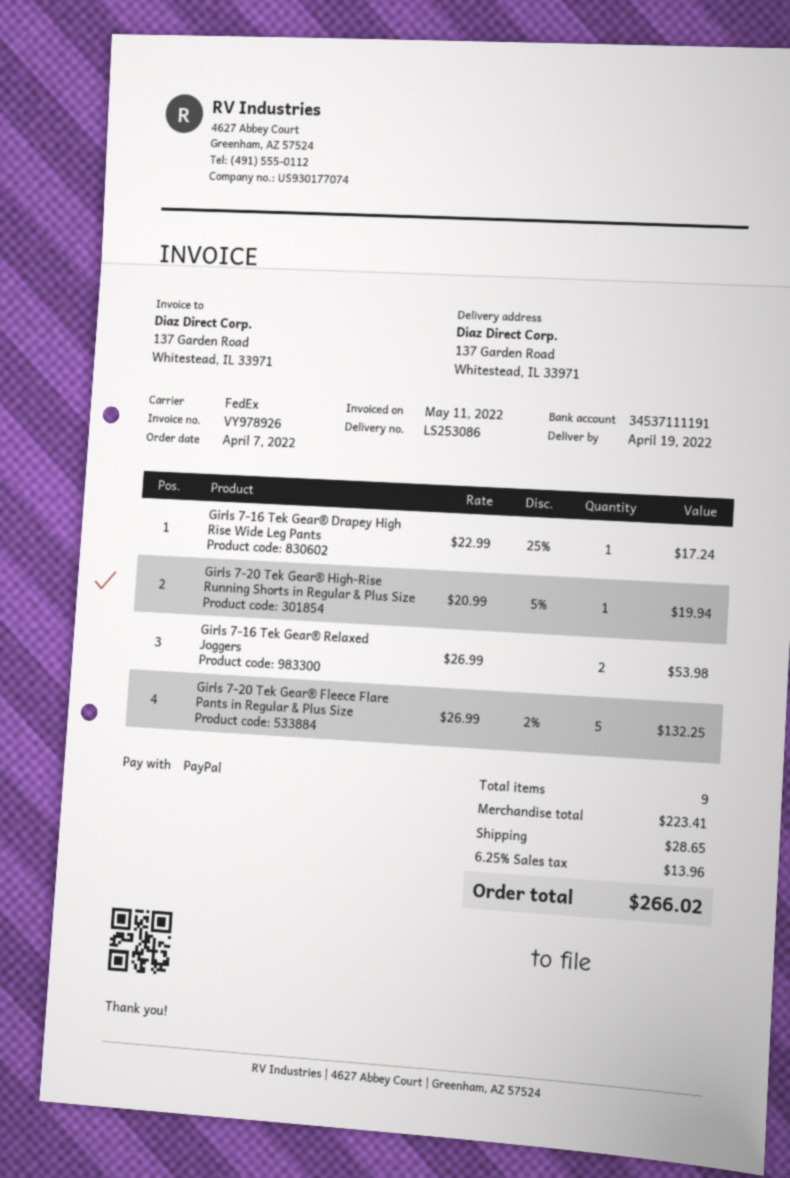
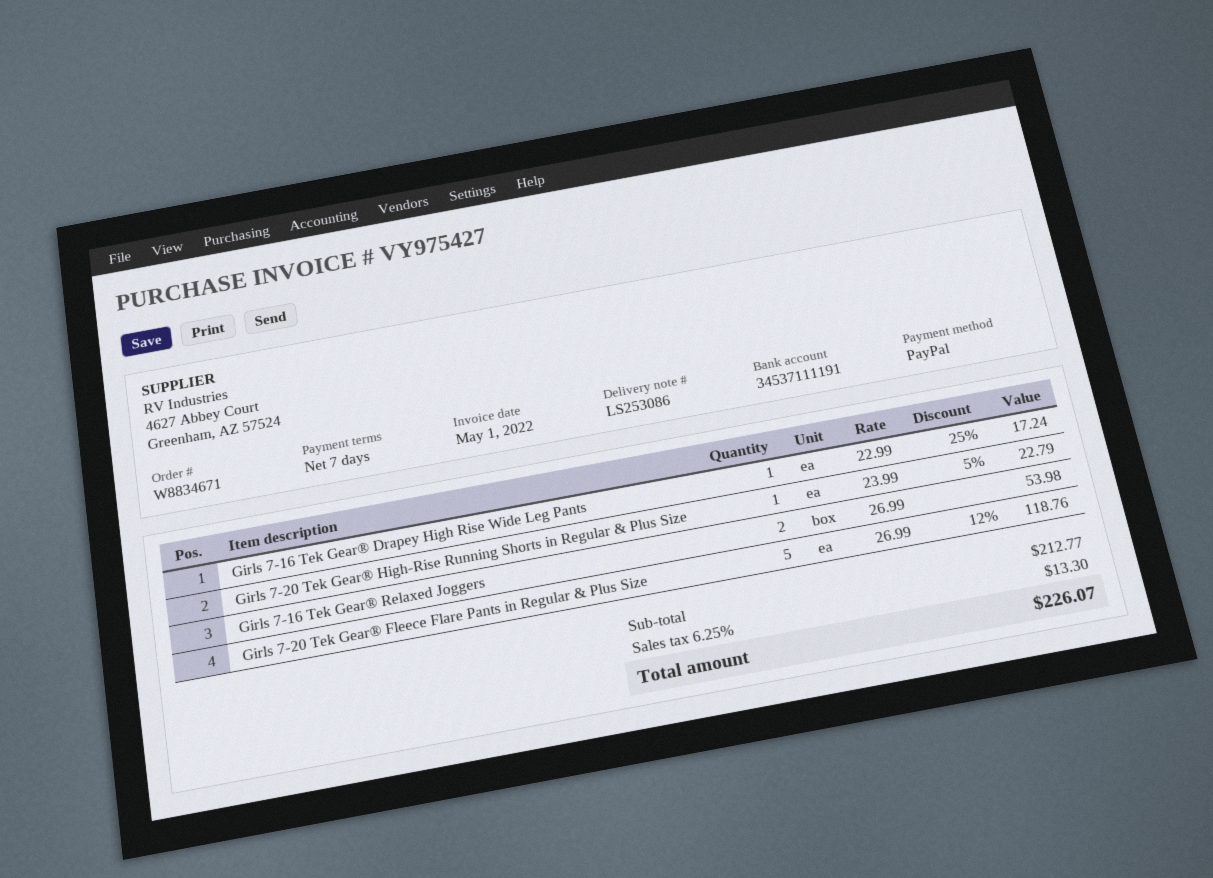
invoice number: VY978926 -> VY975427
invoice date: 2022-05-11 -> 2022-05-01
Girls 7-20 Tek Gear® High-Rise Running Shorts in Regular & Plus Size: 1 x 20.99 - 5% = 19.94 -> 1 x 23.99 - 5% = 22.79
Girls 7-20 Tek Gear® Fleece Flare Pants in Regular & Plus Size: 5 x 26.99 - 2% = 132.25 -> 5 x 26.99 - 12% = 118.76
subtotal: 223.41 -> 212.77
shipping: 28.65 -> none
tax: 6.25% = 13.96 -> 6.25% = 13.30
total: 266.02 -> 226.07

